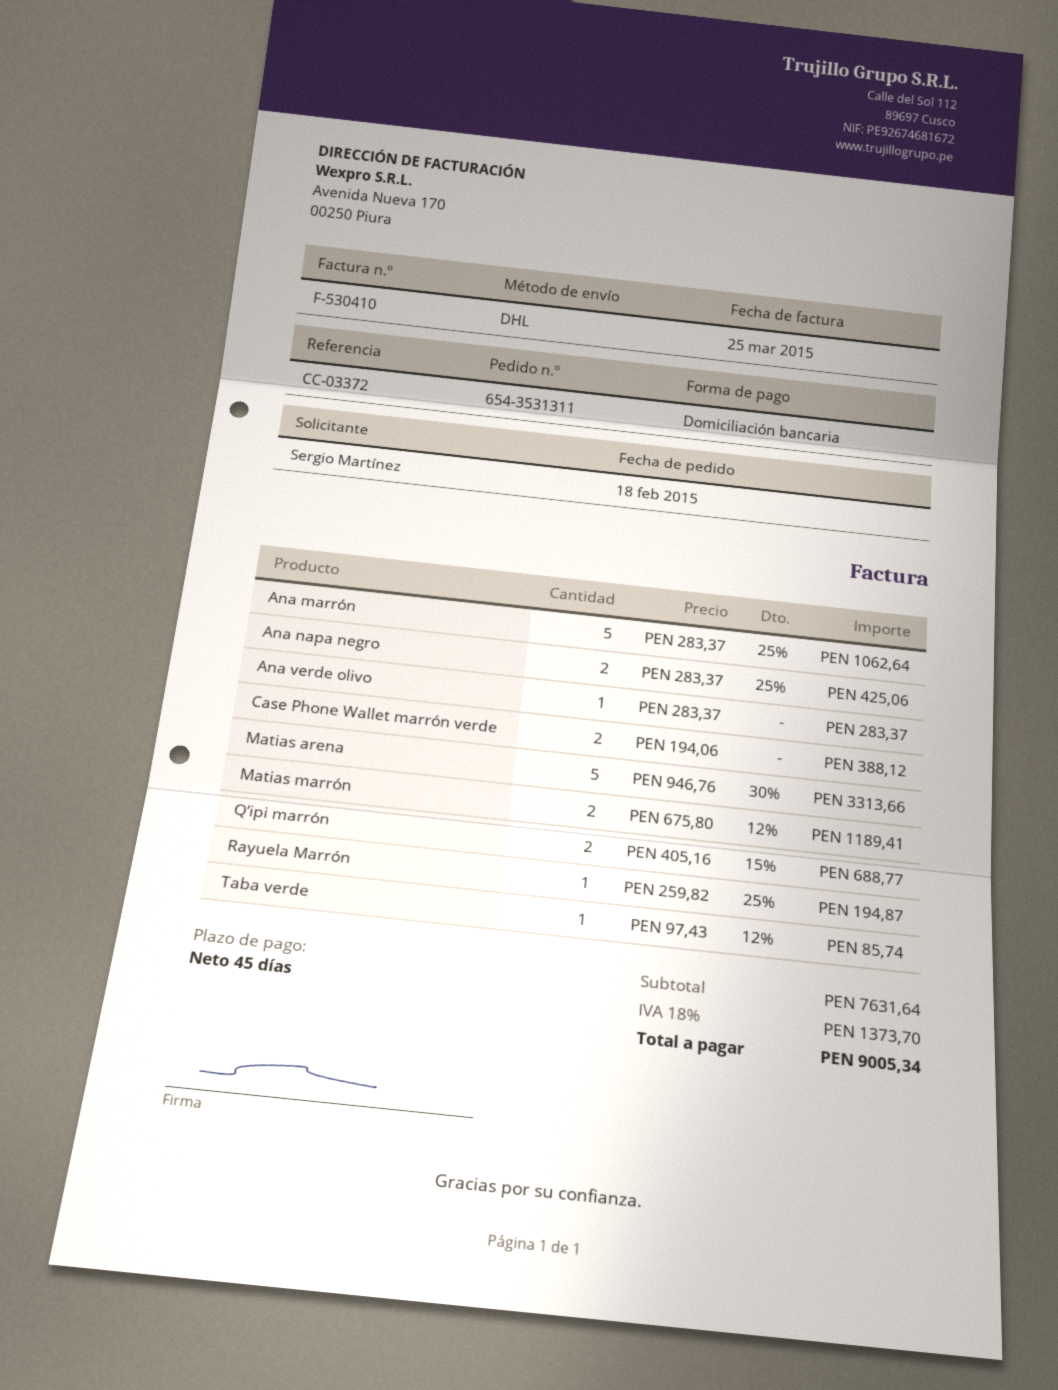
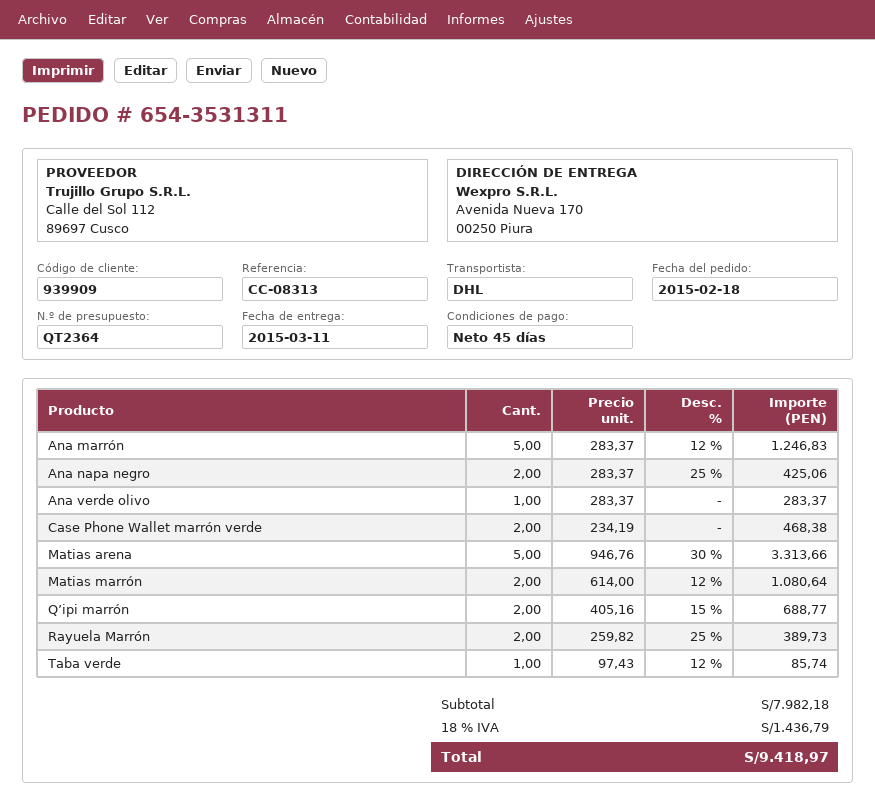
reference: CC-03372 -> CC-08313
Ana marrón: 5 x 283.37 - 25% = 1062.64 -> 5 x 283.37 - 12% = 1246.83
Case Phone Wallet marrón verde: 2 x 194.06 = 388.12 -> 2 x 234.19 = 468.38
Matias marrón: 2 x 675.80 - 12% = 1189.41 -> 2 x 614.00 - 12% = 1080.64
Rayuela Marrón: 1 x 259.82 - 25% = 194.87 -> 2 x 259.82 - 25% = 389.73
subtotal: 7631.64 -> 7982.18
tax: 18% = 1373.70 -> 18% = 1436.79
total: 9005.34 -> 9418.97

